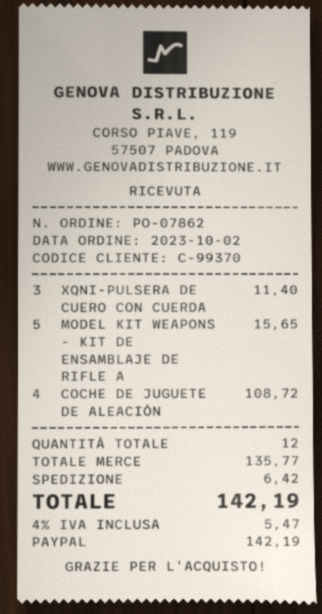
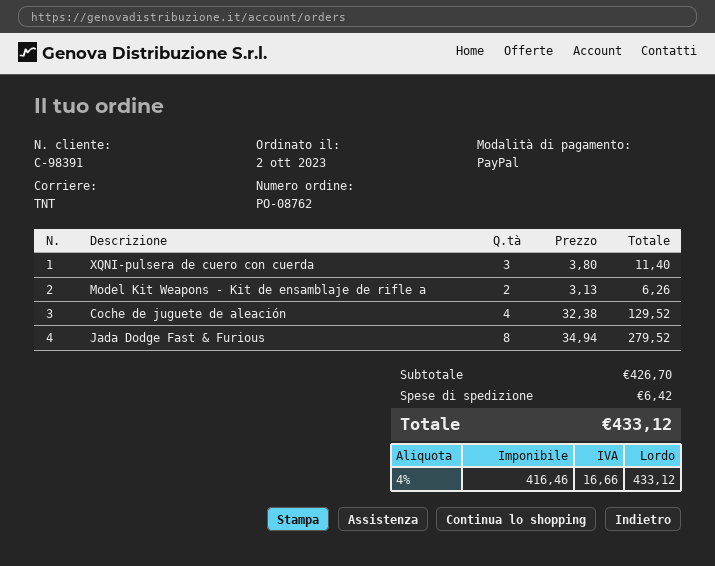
order number: PO-07862 -> PO-08762
customer number: C-99370 -> C-98391
MODEL KIT WEAPONS - KIT DE ENSAMBLAJE DE RIFLE A: 5 for 15.65 -> 2 for 6.26
COCHE DE JUGUETE DE ALEACIÓN: 4 for 108.72 -> 4 for 129.52
Jada Dodge Fast & Furious: none -> 8 for 279.52
subtotal: 135.77 -> 426.70
tax: 4% = 5.47 -> 4% = 16.66
total: 142.19 -> 433.12

